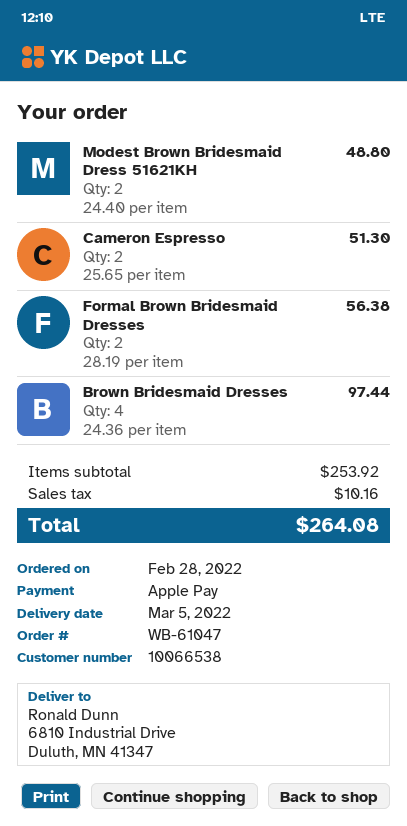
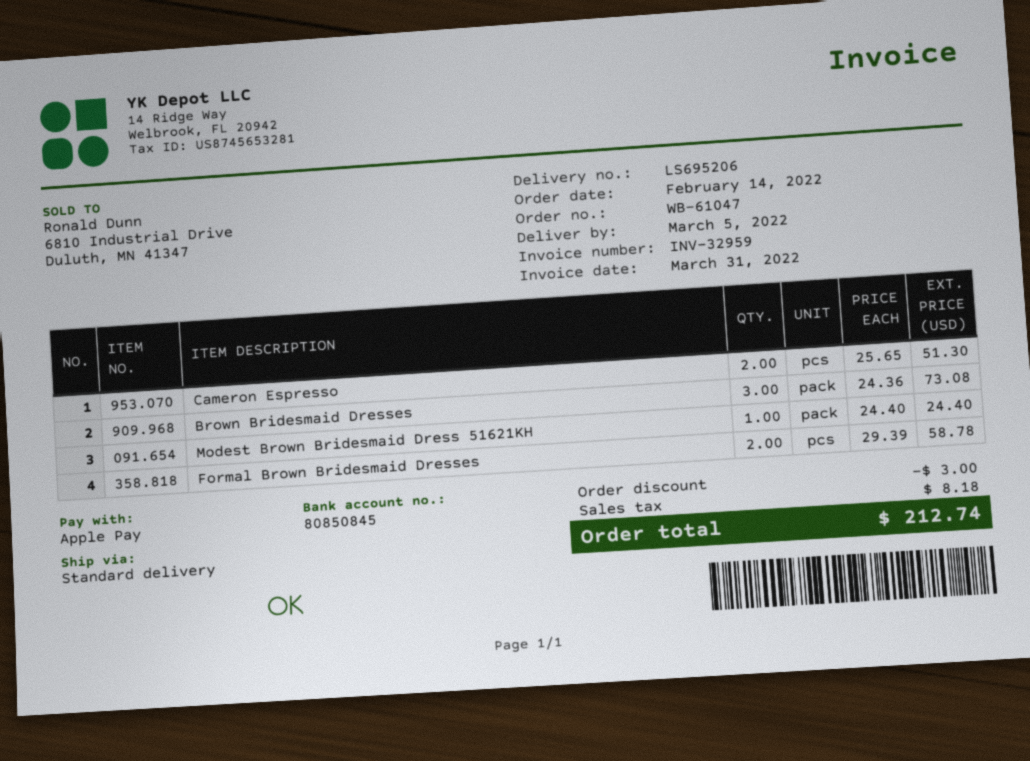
order date: 2022-02-28 -> 2022-02-14
Modest Brown Bridesmaid Dress 51621KH: 2 x 24.40 = 48.80 -> 1 x 24.40 = 24.40
Formal Brown Bridesmaid Dresses: 2 x 28.19 = 56.38 -> 2 x 29.39 = 58.78
Brown Bridesmaid Dresses: 4 x 24.36 = 97.44 -> 3 x 24.36 = 73.08
discount: none -> 3.00
tax: 10.16 -> 8.18
total: 264.08 -> 212.74

